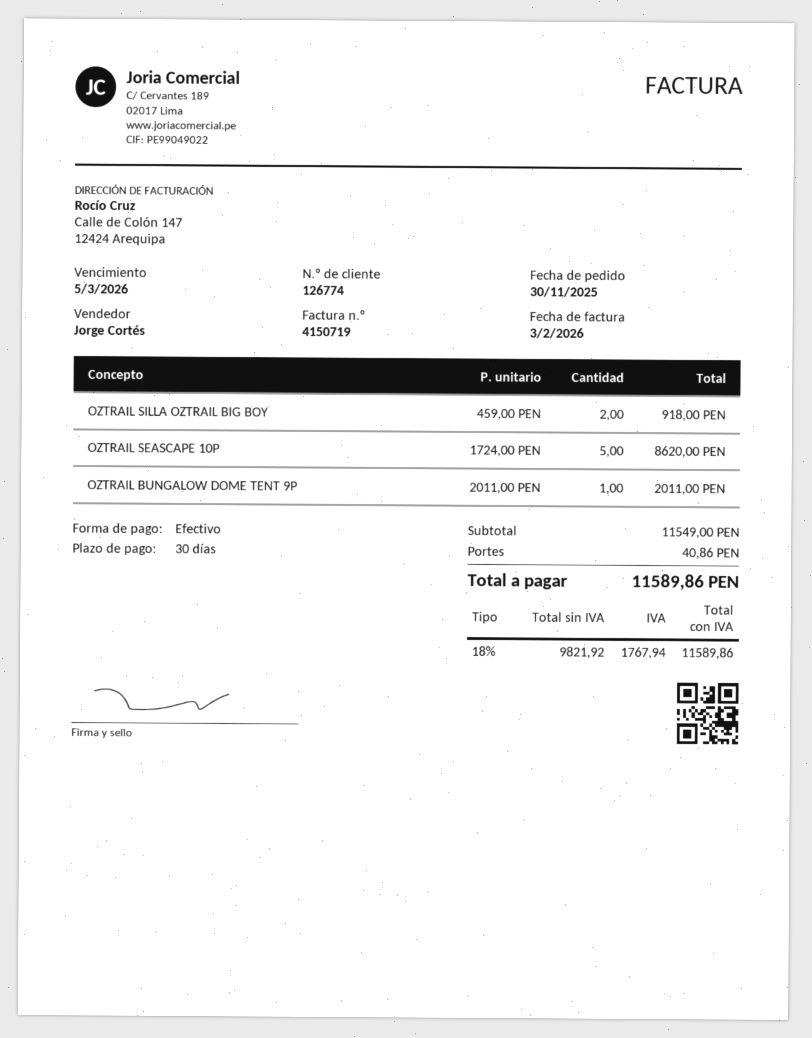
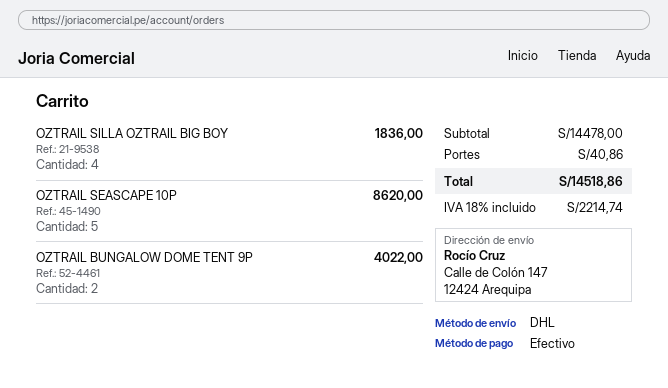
OZTRAIL SILLA OZTRAIL BIG BOY: 2 for 918.00 -> 4 for 1836.00
OZTRAIL BUNGALOW DOME TENT 9P: 1 for 2011.00 -> 2 for 4022.00
subtotal: 11549.00 -> 14478.00
tax: 18% = 1767.94 -> 18% = 2214.74
total: 11589.86 -> 14518.86

